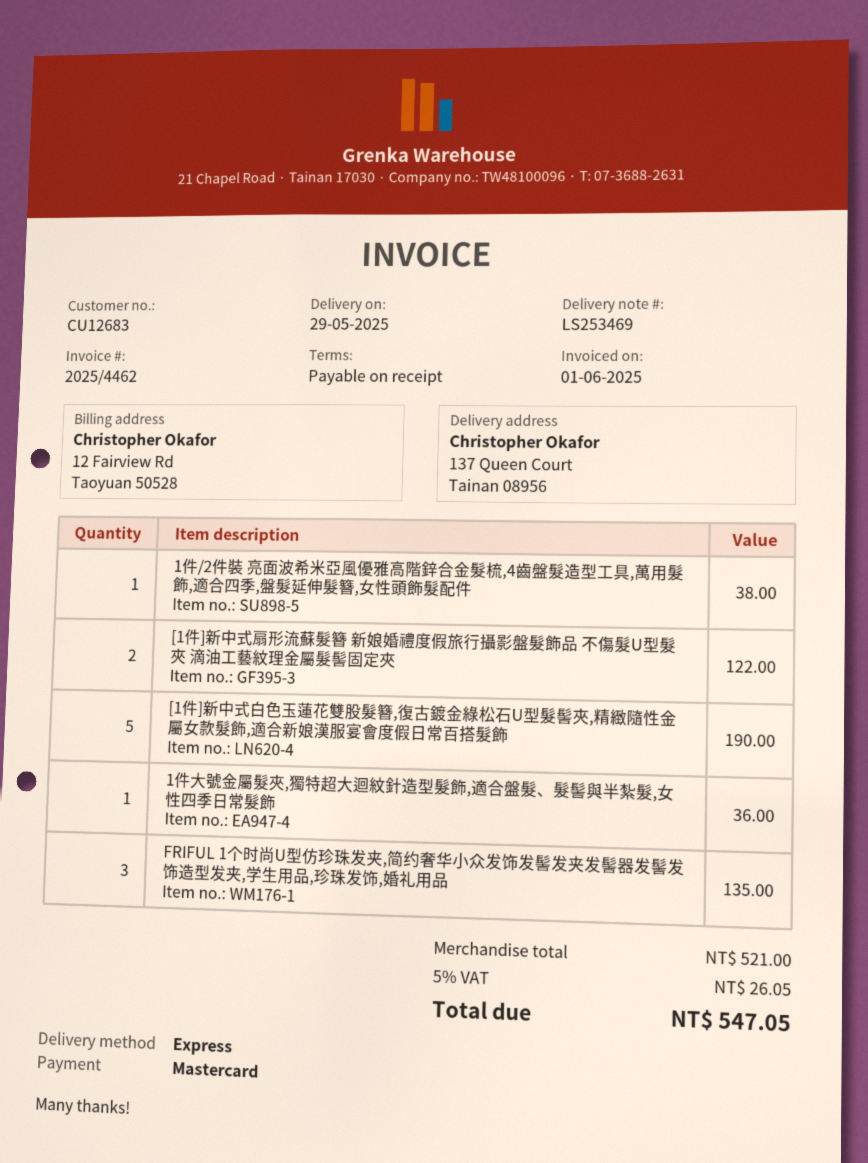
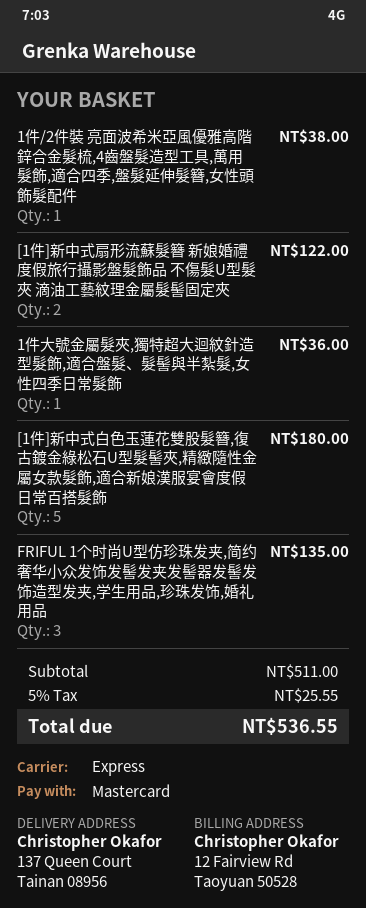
[1件]新中式白色玉蓮花雙股髮簪,復古鍍金綠松石U型髮髻夾,精緻隨性金屬女款髮飾,適合新娘漢服宴會度假日常百搭髮飾: 5 for 190.00 -> 5 for 180.00
subtotal: 521.00 -> 511.00
tax: 5% = 26.05 -> 5% = 25.55
total: 547.05 -> 536.55

